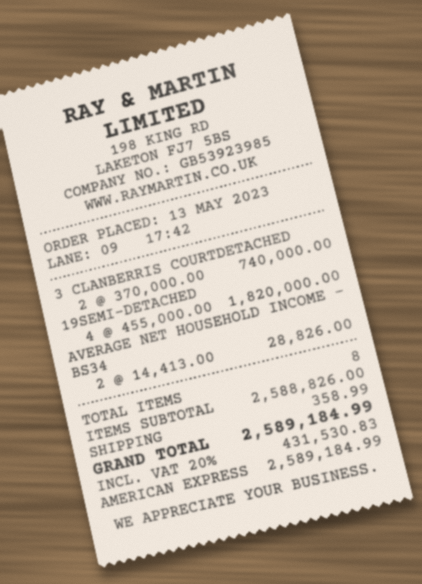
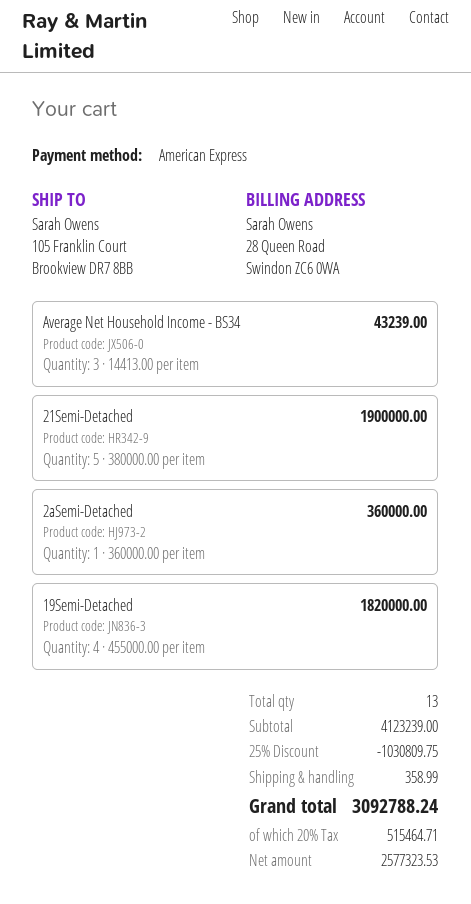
3 CLANBERRIS COURTDETACHED: 2 x 370000.00 = 740000.00 -> none
AVERAGE NET HOUSEHOLD INCOME - BS34: 2 x 14413.00 = 28826.00 -> 3 x 14413.00 = 43239.00
21Semi-Detached: none -> 5 x 380000.00 = 1900000.00
2aSemi-Detached: none -> 1 x 360000.00 = 360000.00
total quantity: 8 -> 13
subtotal: 2588826.00 -> 4123239.00
discount: none -> 25% = 1030809.75
tax: 20% = 431530.83 -> 20% = 515464.71
total: 2589184.99 -> 3092788.24

